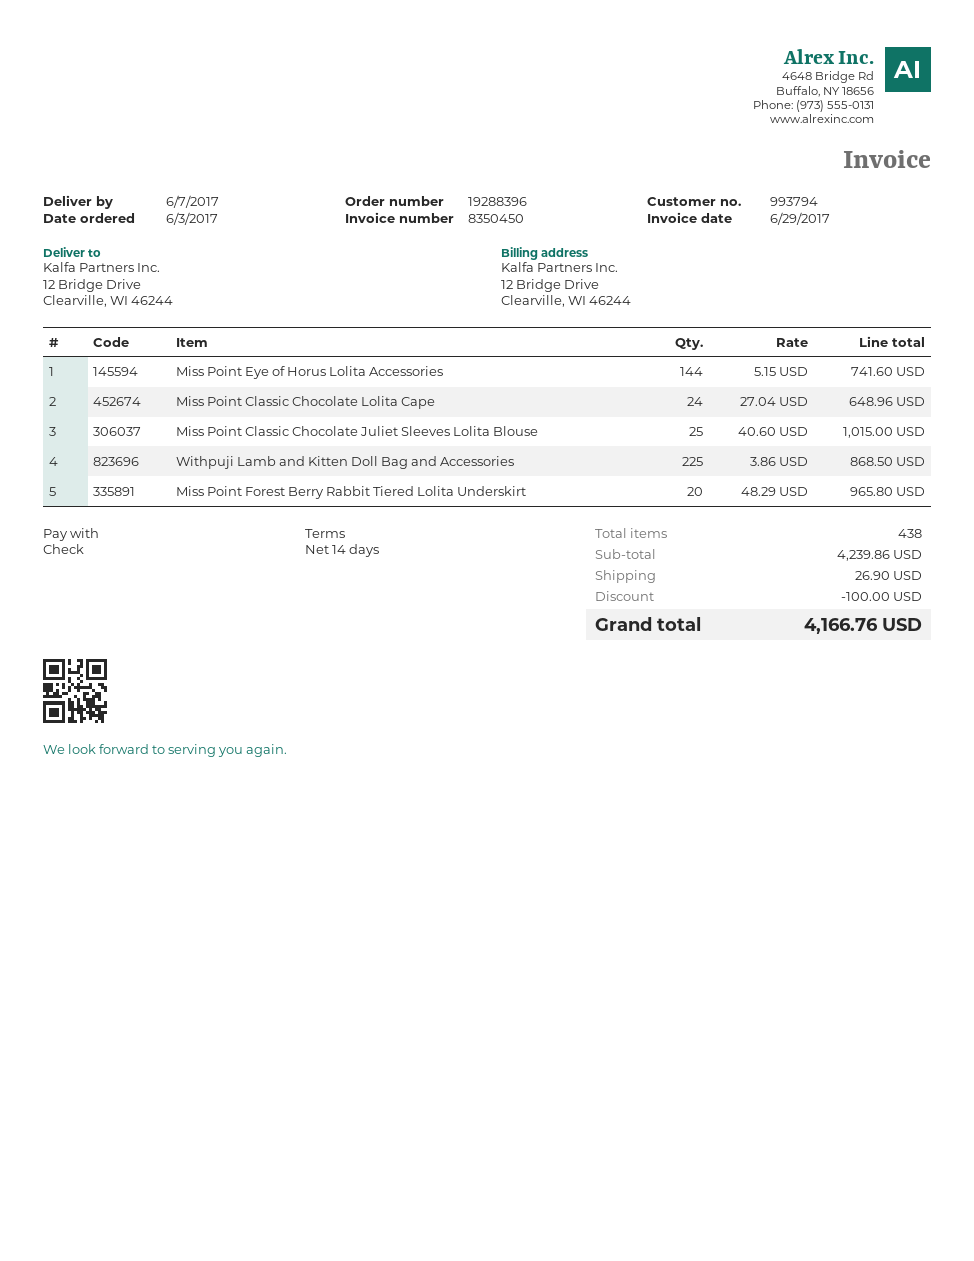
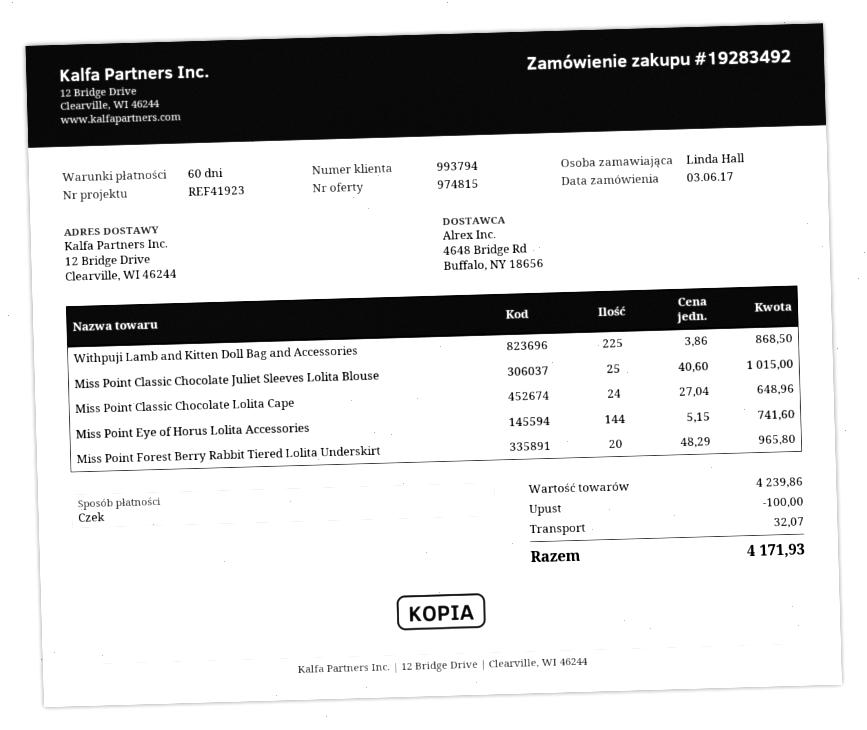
order number: 19288396 -> 19283492
payment terms: 14 days -> 60 days
shipping: 26.90 -> 32.07
total: 4166.76 -> 4171.93

